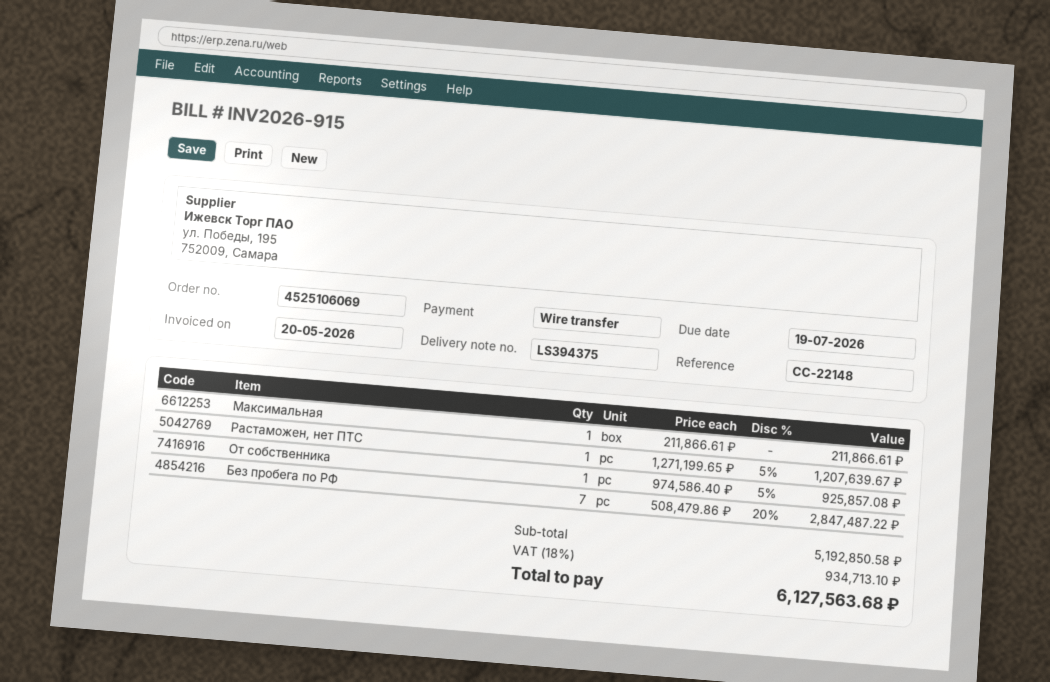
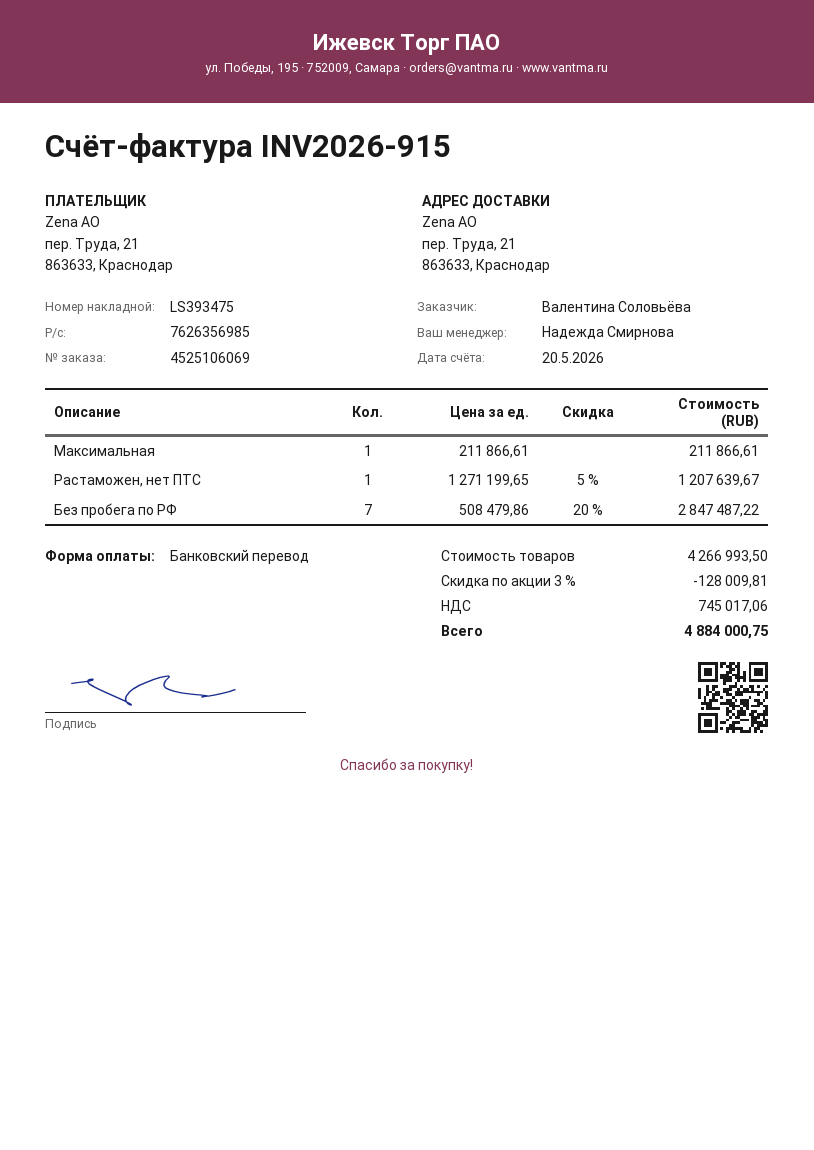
delivery note number: LS394375 -> LS393475
От собственника: 1 x 974586.40 - 5% = 925857.08 -> none
subtotal: 5192850.58 -> 4266993.50
discount: none -> 3% = 128009.81
tax: 934713.10 -> 745017.06
total: 6127563.68 -> 4884000.75

